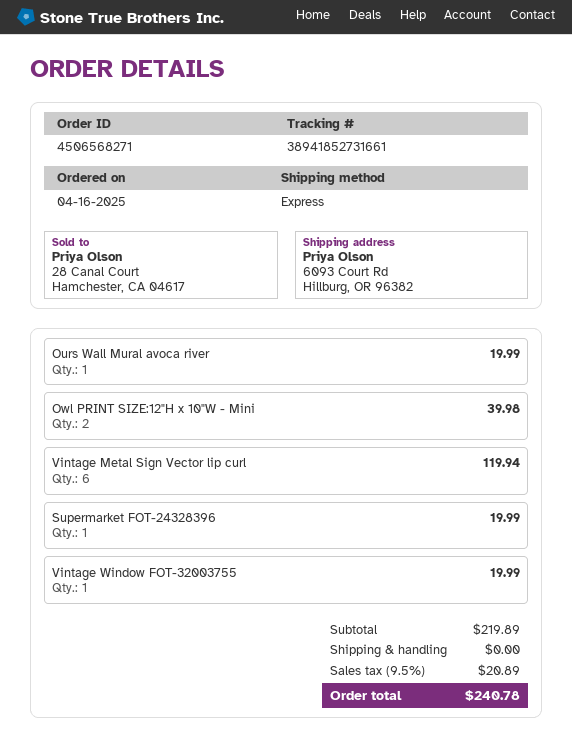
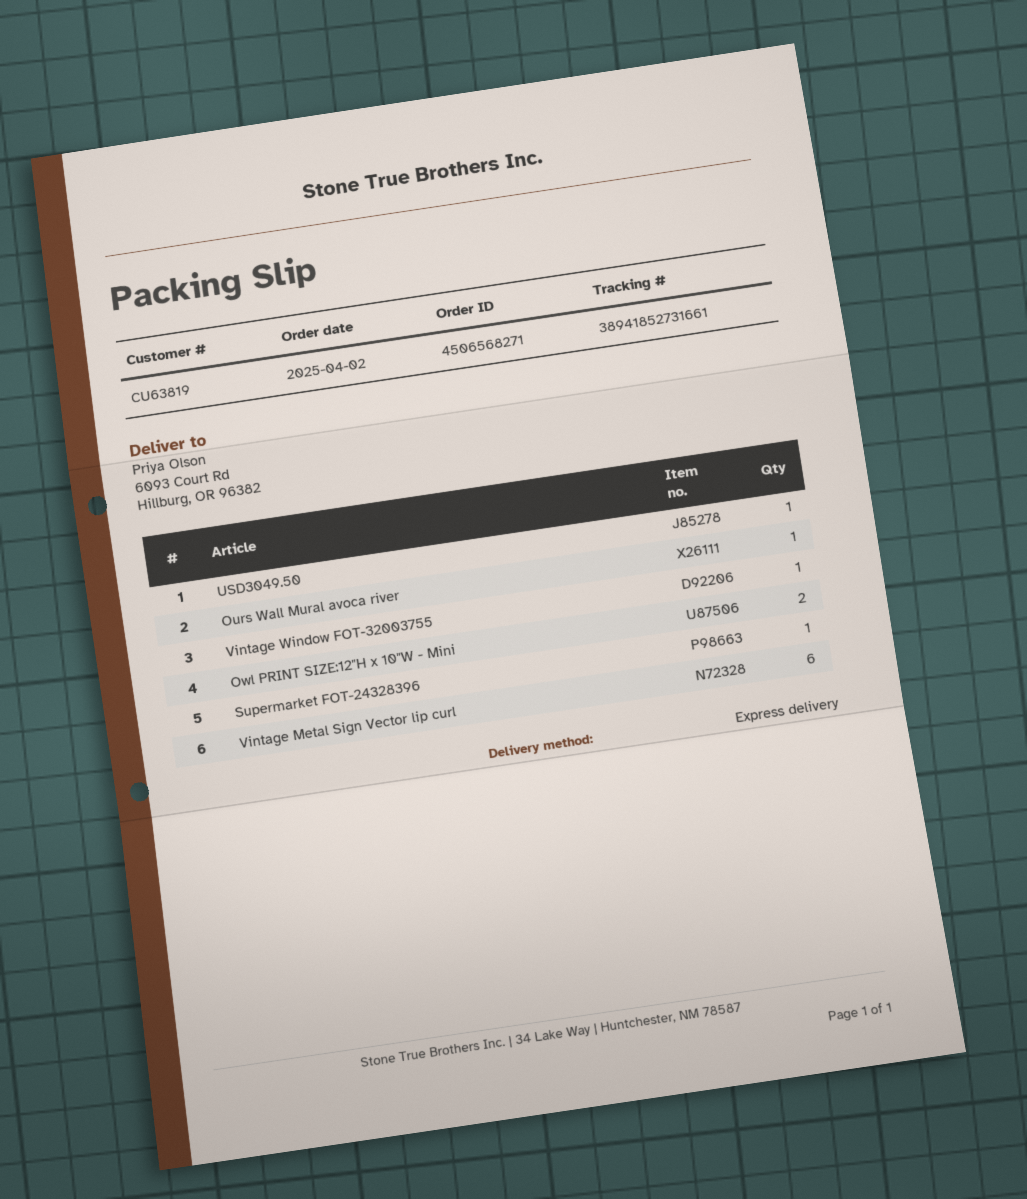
order date: 2025-04-16 -> 2025-04-02
USD3049.50: none -> 1

